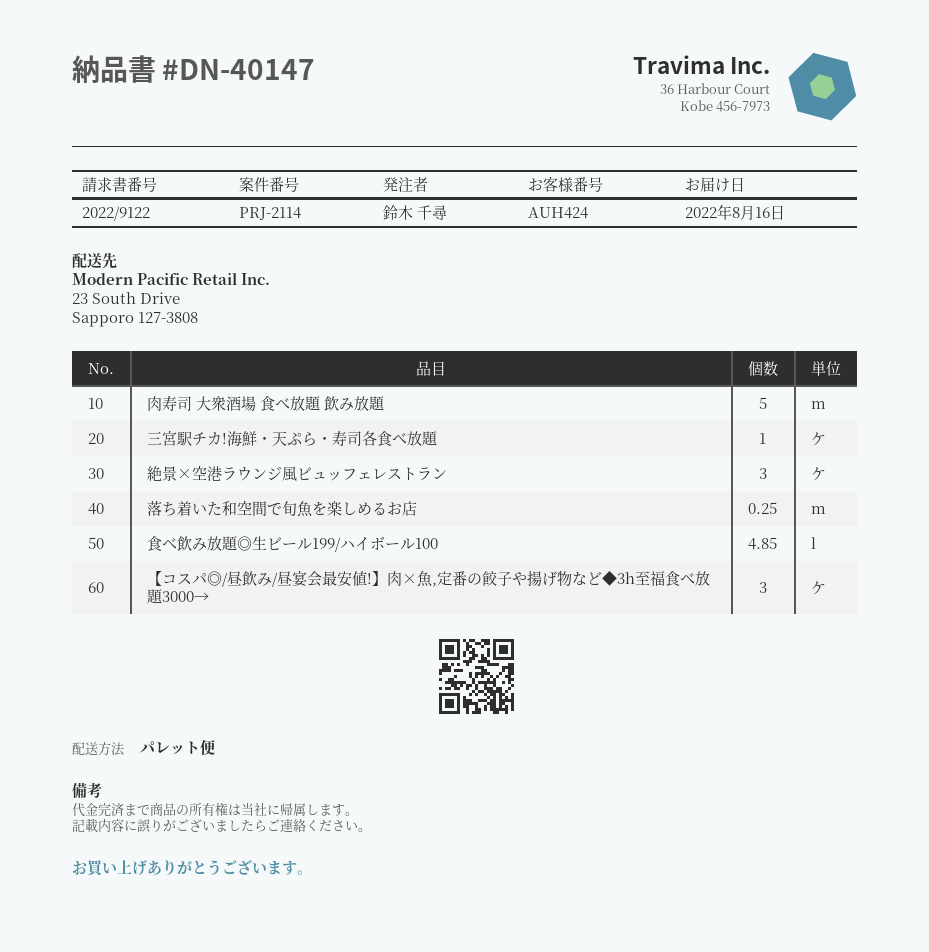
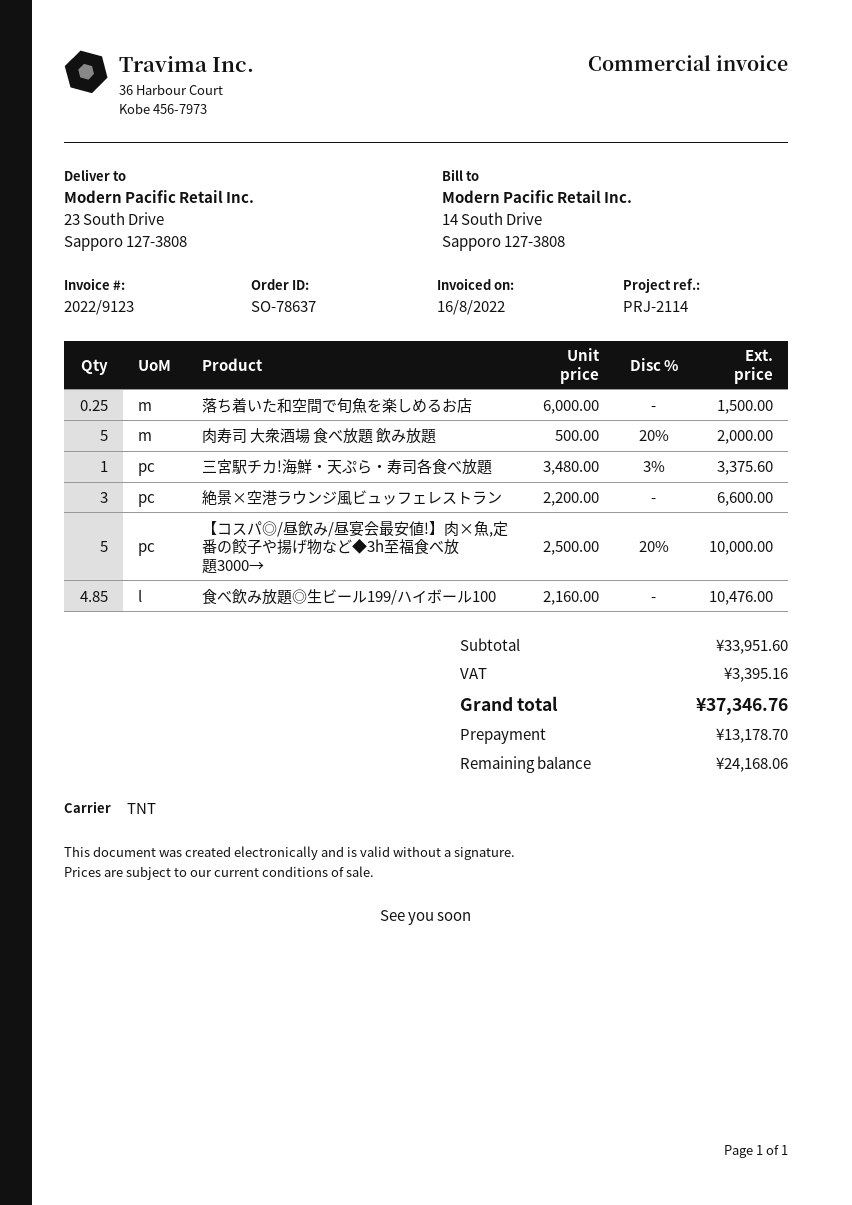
invoice number: 2022/9122 -> 2022/9123
shipping method: pallet freight -> TNT
【コスパ◎/昼飲み/昼宴会最安値!】肉×魚,定番の餃子や揚げ物など◆3h至福食べ放題3000→: 3 -> 5

